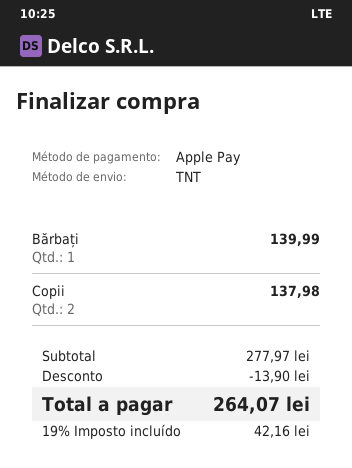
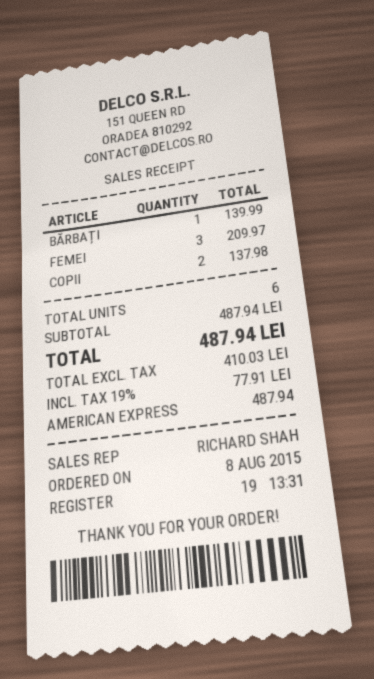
payment method: Apple Pay -> American Express
FEMEI: none -> 3 for 209.97
subtotal: 277.97 -> 487.94
discount: 13.90 -> none
tax: 19% = 42.16 -> 19% = 77.91
total: 264.07 -> 487.94

